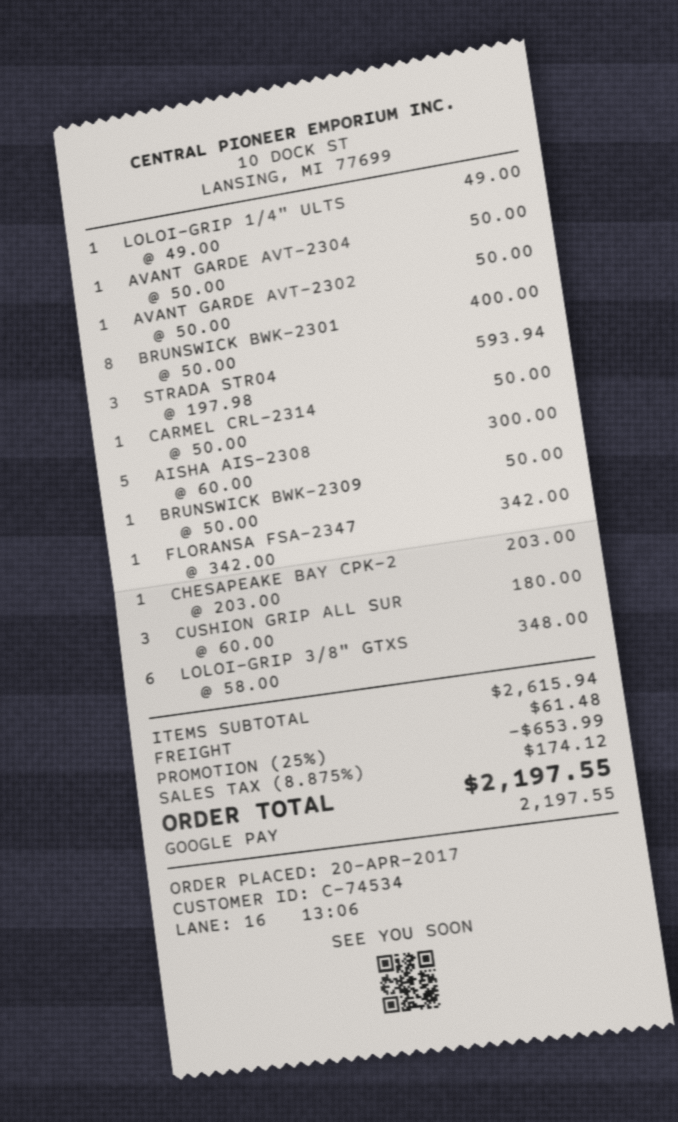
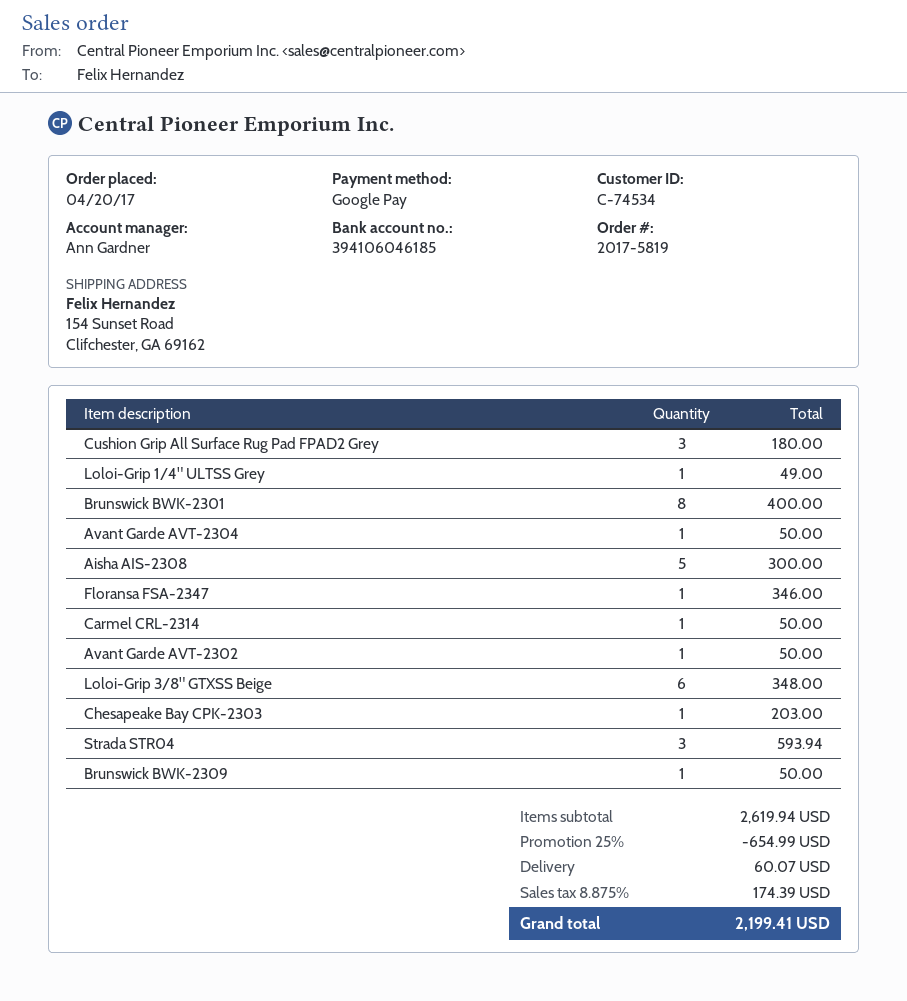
FLORANSA FSA-2347: 1 for 342.00 -> 1 for 346.00
subtotal: 2615.94 -> 2619.94
discount: 25% = 653.99 -> 25% = 654.99
shipping: 61.48 -> 60.07
tax: 8.875% = 174.12 -> 8.875% = 174.39
total: 2197.55 -> 2199.41

